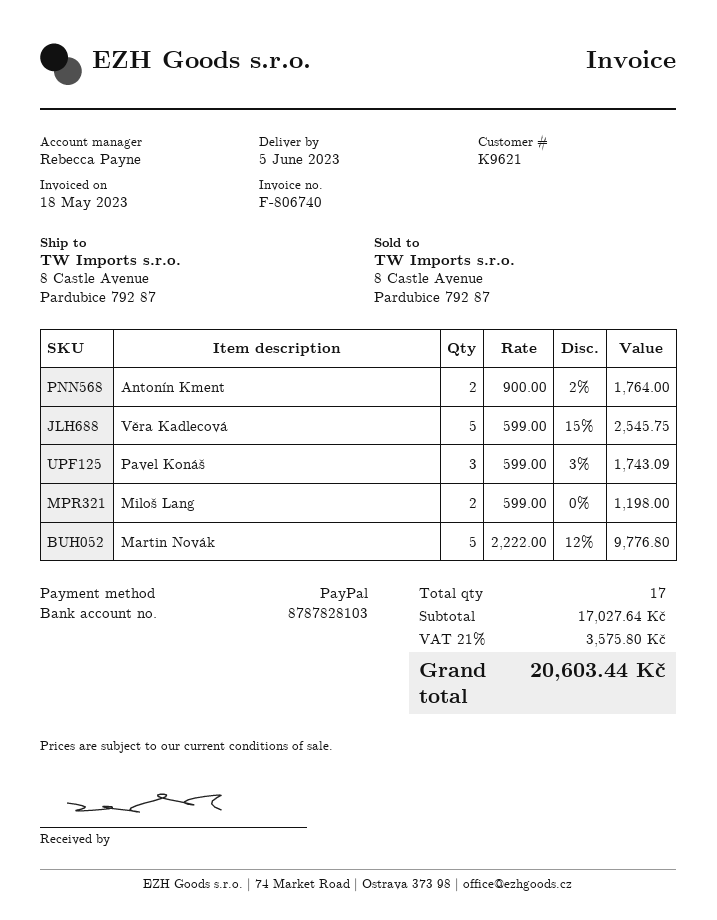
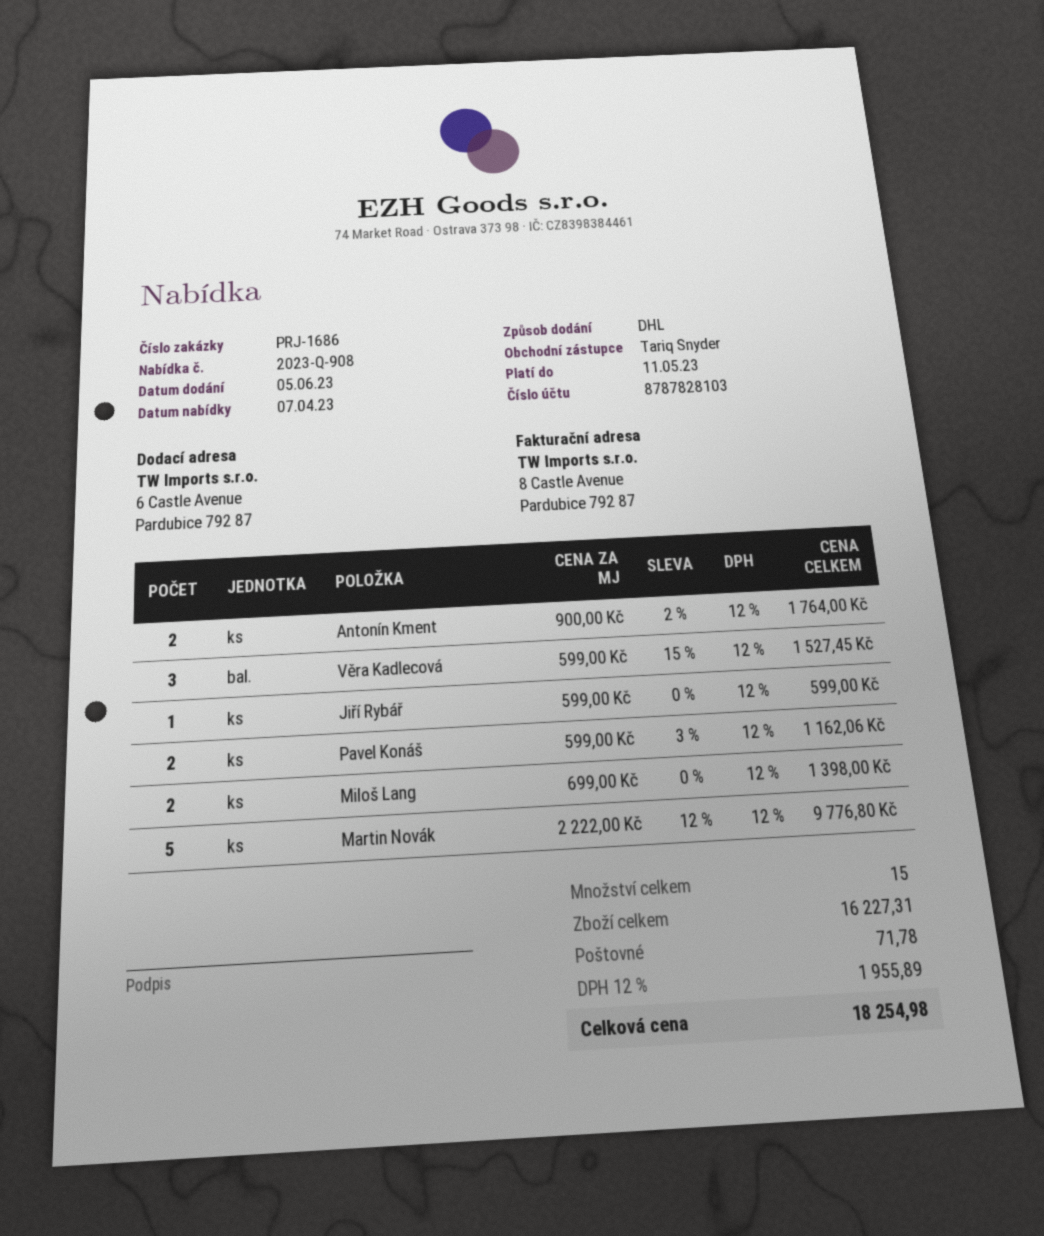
sales rep: Rebecca Payne -> Tariq Snyder
ship to: 8 Castle Avenue, Pardubice 792 87 -> 6 Castle Avenue, Pardubice 792 87
Věra Kadlecová: 5 x 599.00 - 15% = 2545.75 -> 3 x 599.00 - 15% = 1527.45
Pavel Konáš: 3 x 599.00 - 3% = 1743.09 -> 2 x 599.00 - 3% = 1162.06
Miloš Lang: 2 x 599.00 = 1198.00 -> 2 x 699.00 = 1398.00
Jiří Rybář: none -> 1 x 599.00 = 599.00
total quantity: 17 -> 15
subtotal: 17027.64 -> 16227.31
shipping: none -> 71.78
tax: 21% = 3575.80 -> 12% = 1955.89
total: 20603.44 -> 18254.98

